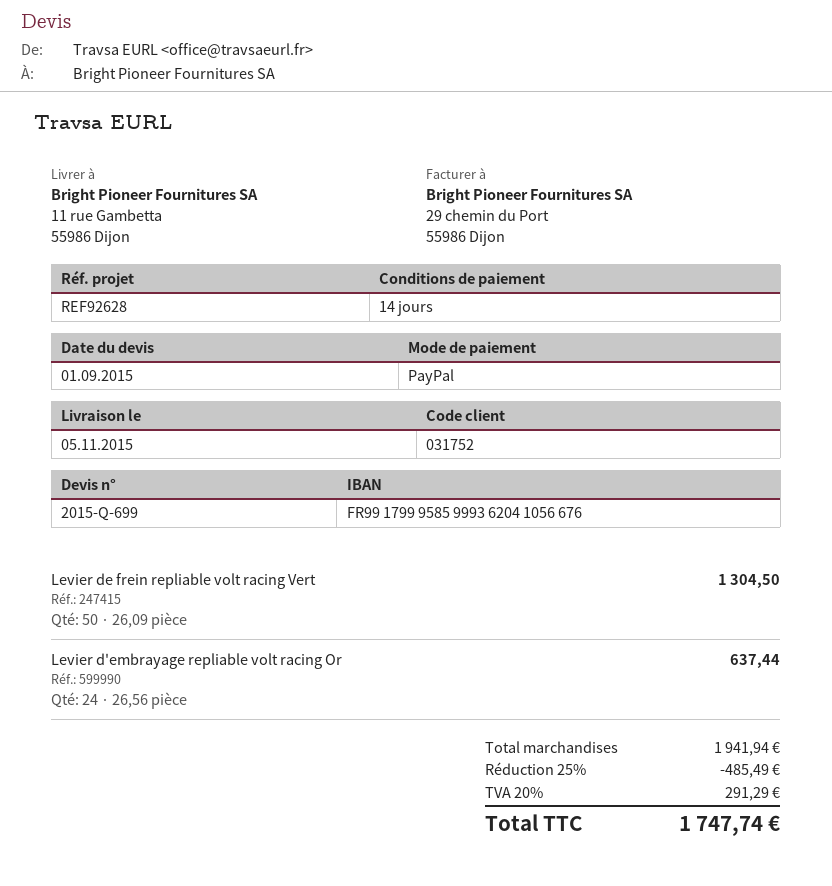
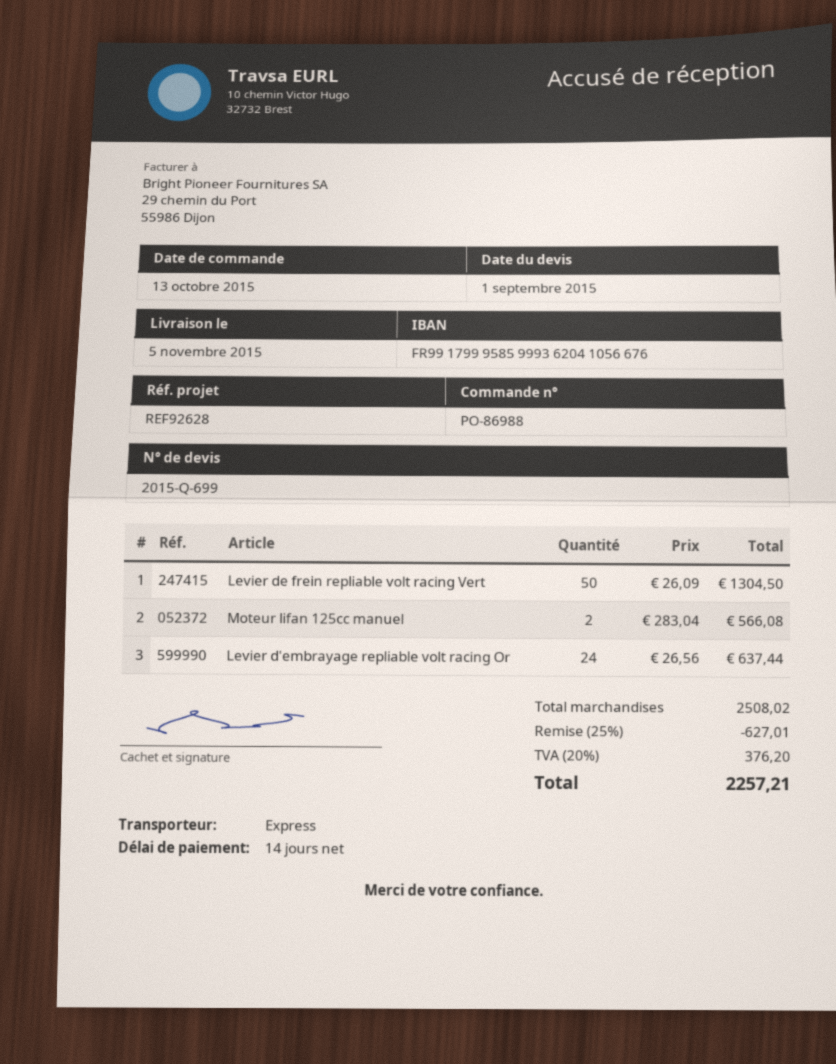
Moteur lifan 125cc manuel: none -> 2 x 283.04 = 566.08
subtotal: 1941.94 -> 2508.02
discount: 25% = 485.49 -> 25% = 627.01
tax: 20% = 291.29 -> 20% = 376.20
total: 1747.74 -> 2257.21

